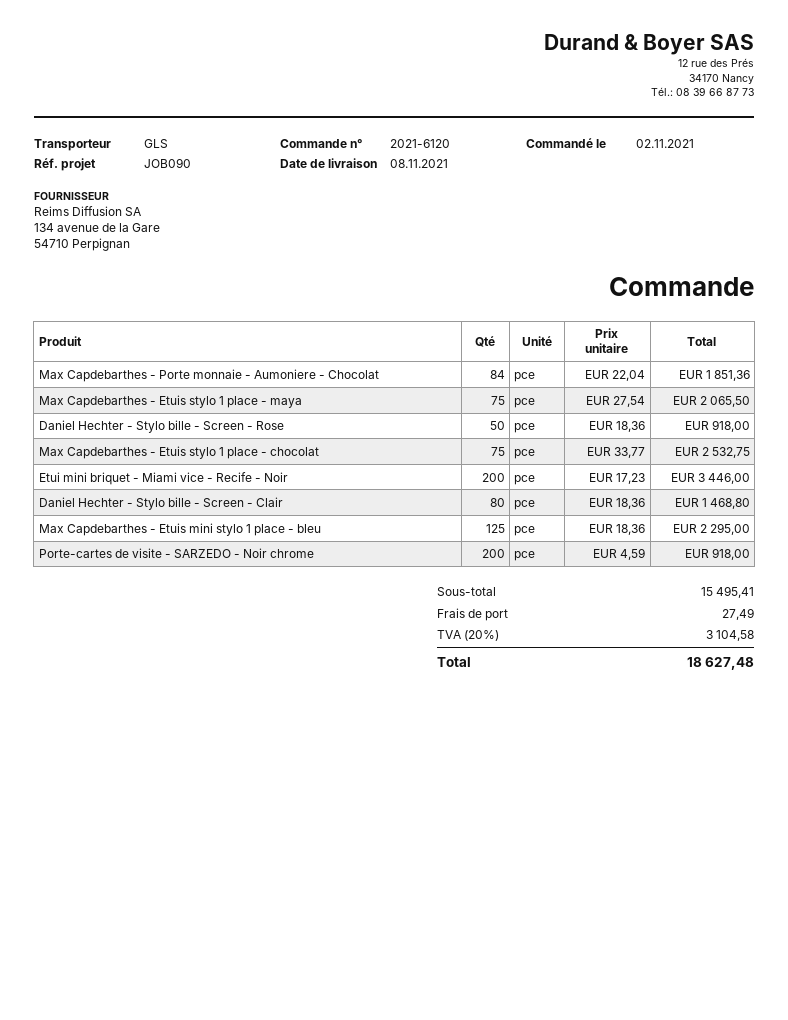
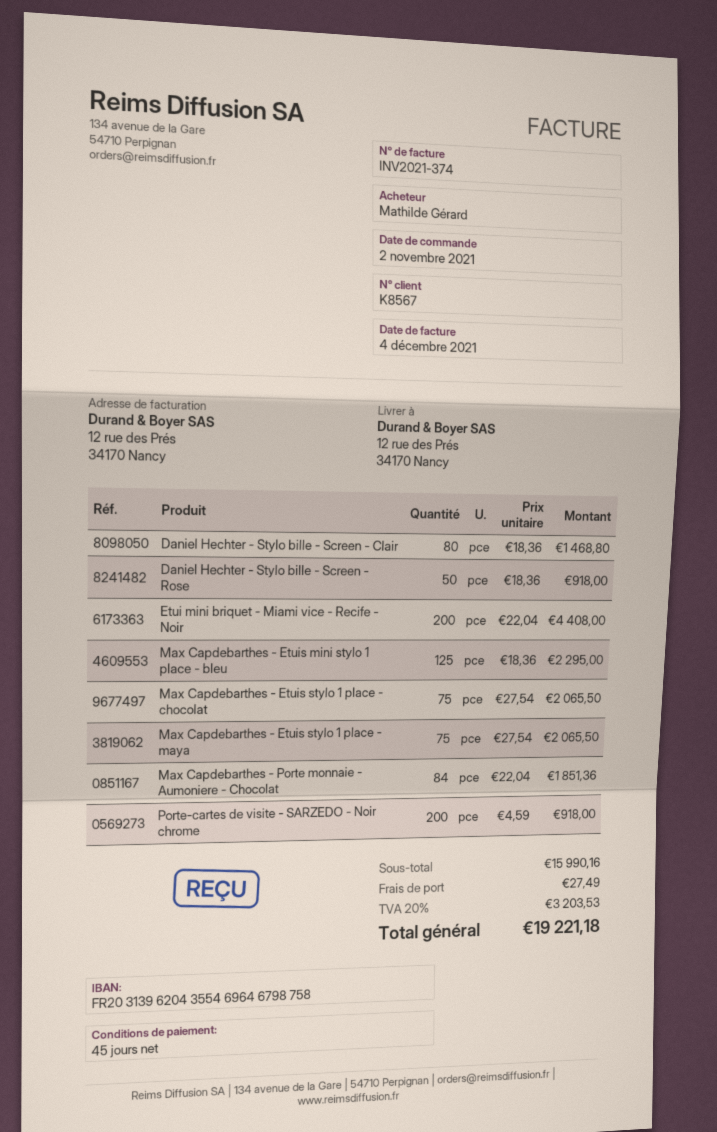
Max Capdebarthes - Etuis stylo 1 place - chocolat: 75 x 33.77 = 2532.75 -> 75 x 27.54 = 2065.50
Etui mini briquet - Miami vice - Recife - Noir: 200 x 17.23 = 3446.00 -> 200 x 22.04 = 4408.00
subtotal: 15495.41 -> 15990.16
tax: 20% = 3104.58 -> 20% = 3203.53
total: 18627.48 -> 19221.18

